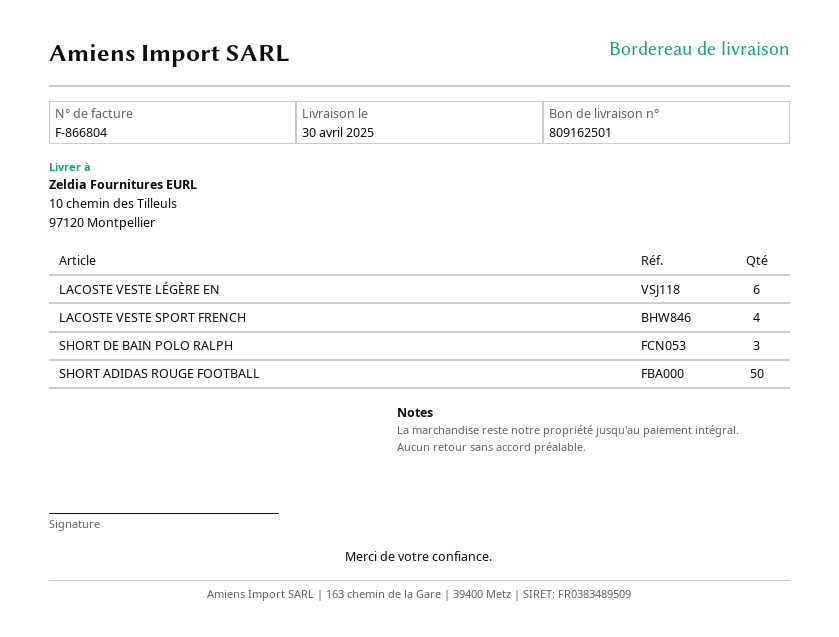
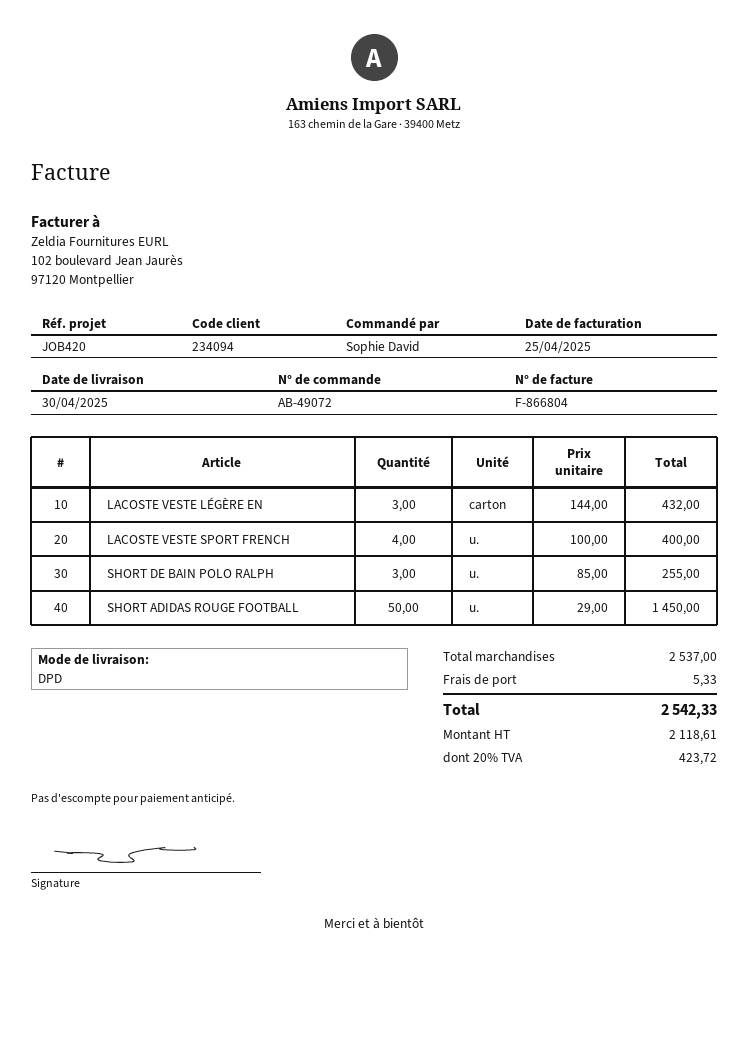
LACOSTE VESTE LÉGÈRE EN: 6 -> 3

